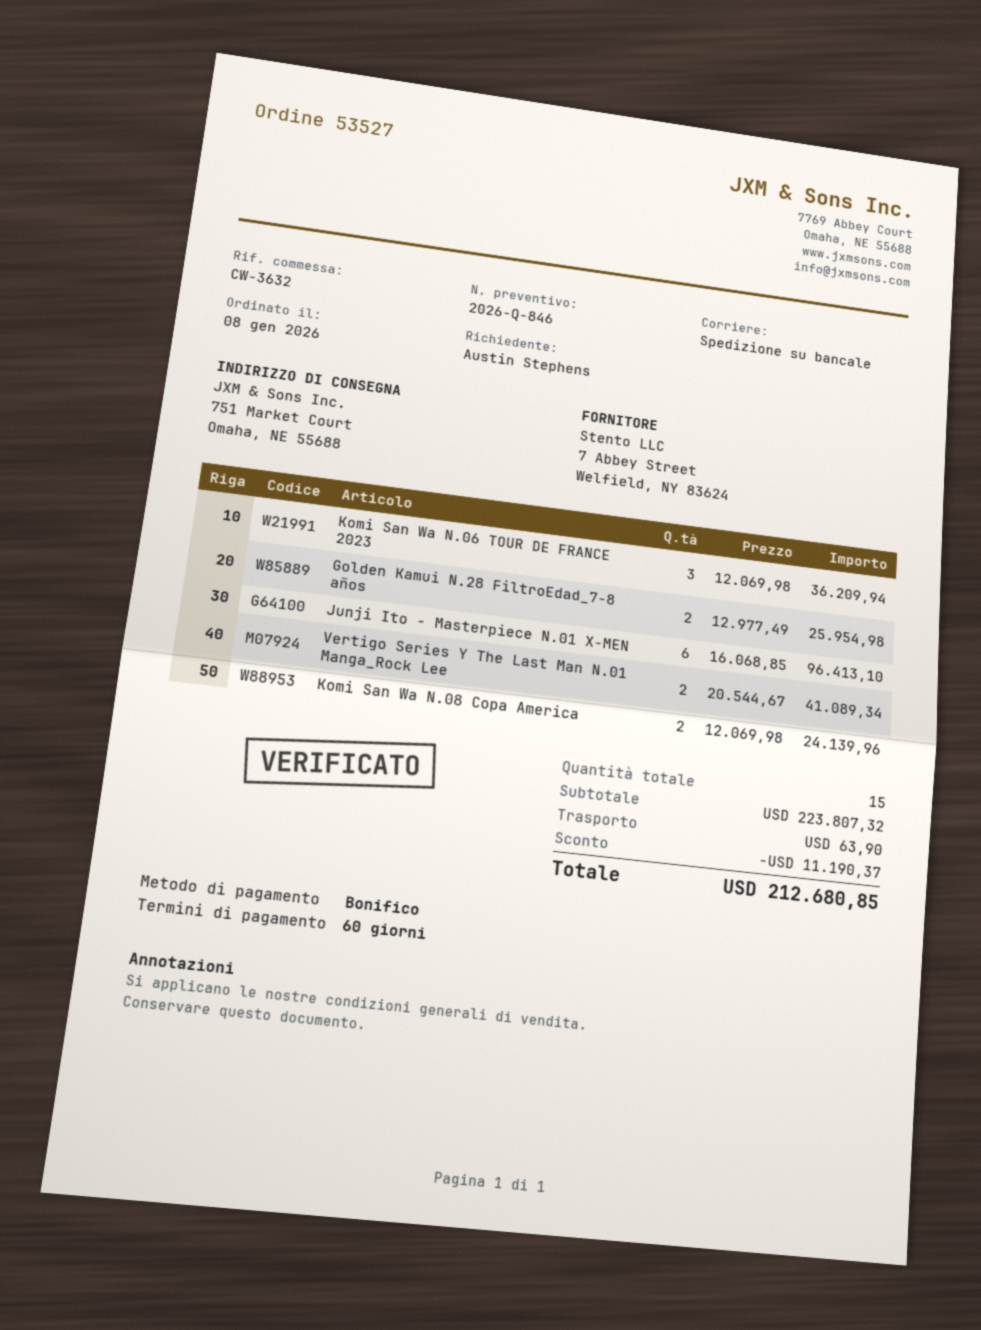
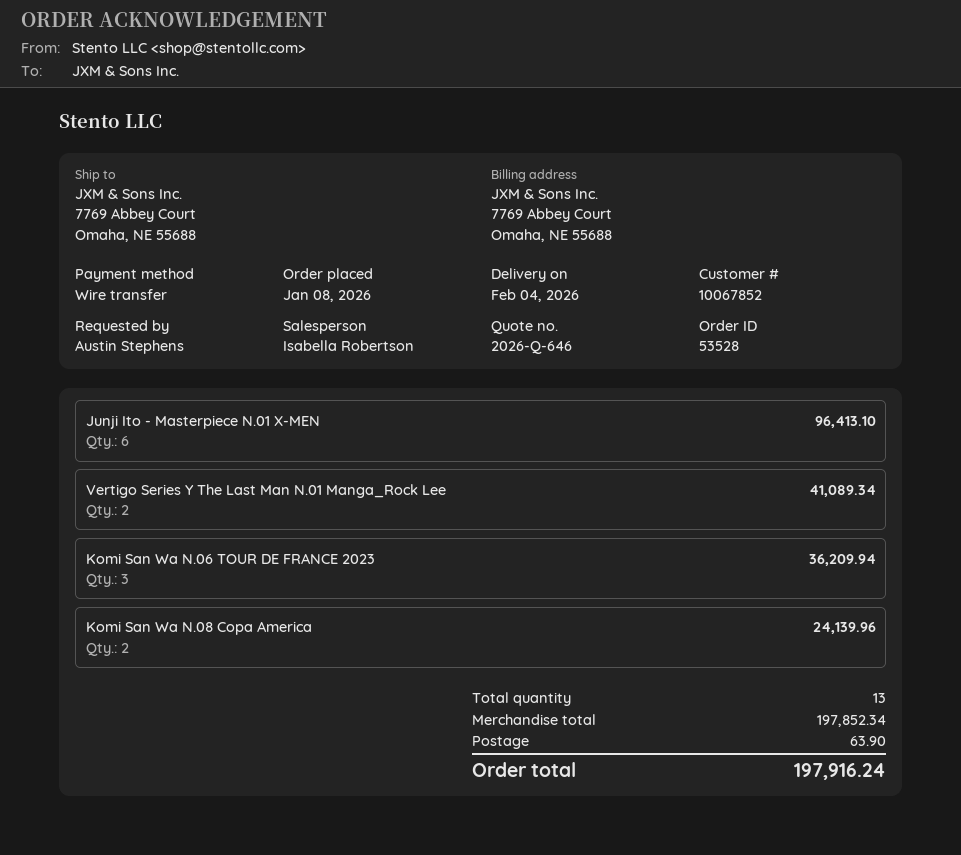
quote number: 2026-Q-846 -> 2026-Q-646
order number: 53527 -> 53528
ship to: 751 Market Court, Omaha, NE 55688 -> 7769 Abbey Court, Omaha, NE 55688
Golden Kamui N.28 FiltroEdad_7-8 años: 2 for 25954.98 -> none
total quantity: 15 -> 13
subtotal: 223807.32 -> 197852.34
discount: 11190.37 -> none
total: 212680.85 -> 197916.24

